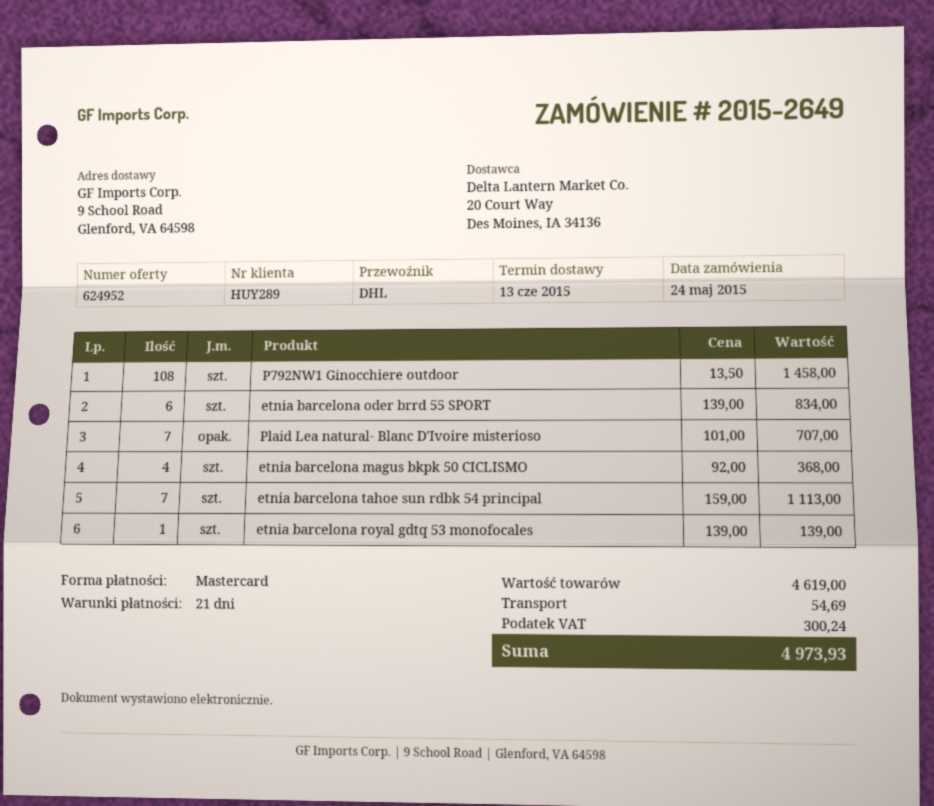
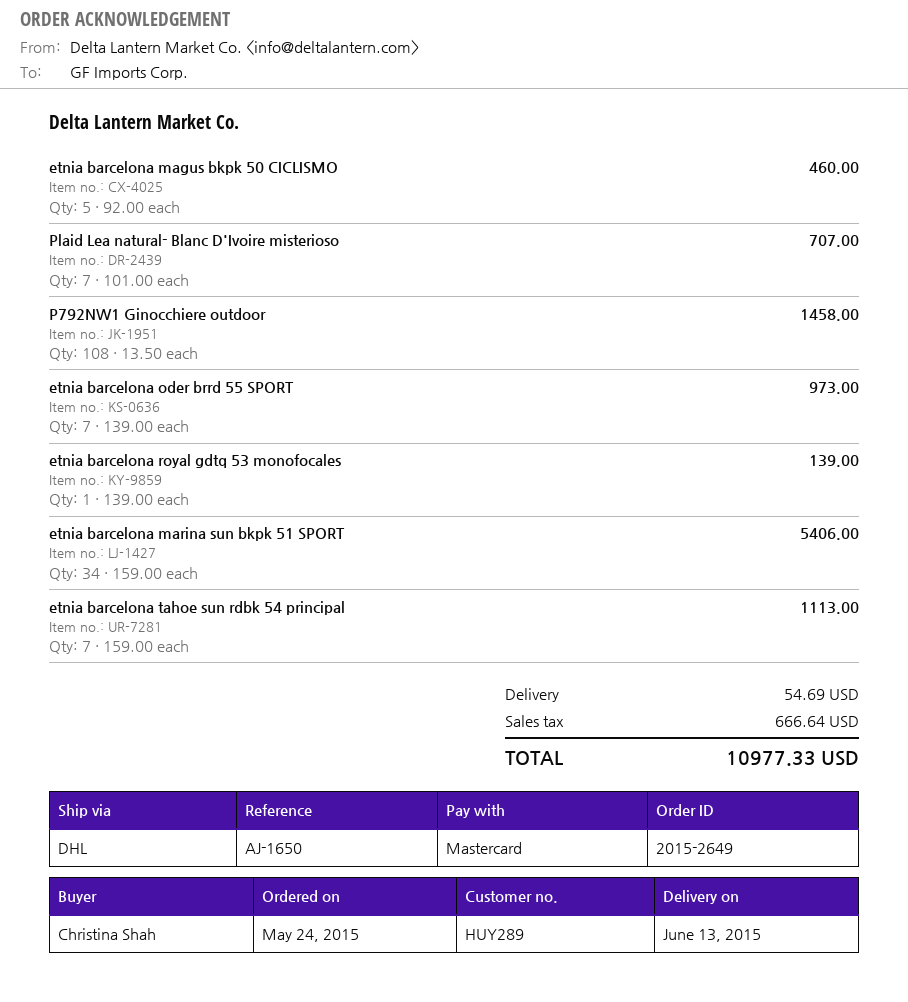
etnia barcelona oder brrd 55 SPORT: 6 x 139.00 = 834.00 -> 7 x 139.00 = 973.00
etnia barcelona magus bkpk 50 CICLISMO: 4 x 92.00 = 368.00 -> 5 x 92.00 = 460.00
etnia barcelona marina sun bkpk 51 SPORT: none -> 34 x 159.00 = 5406.00
tax: 300.24 -> 666.64
total: 4973.93 -> 10977.33

